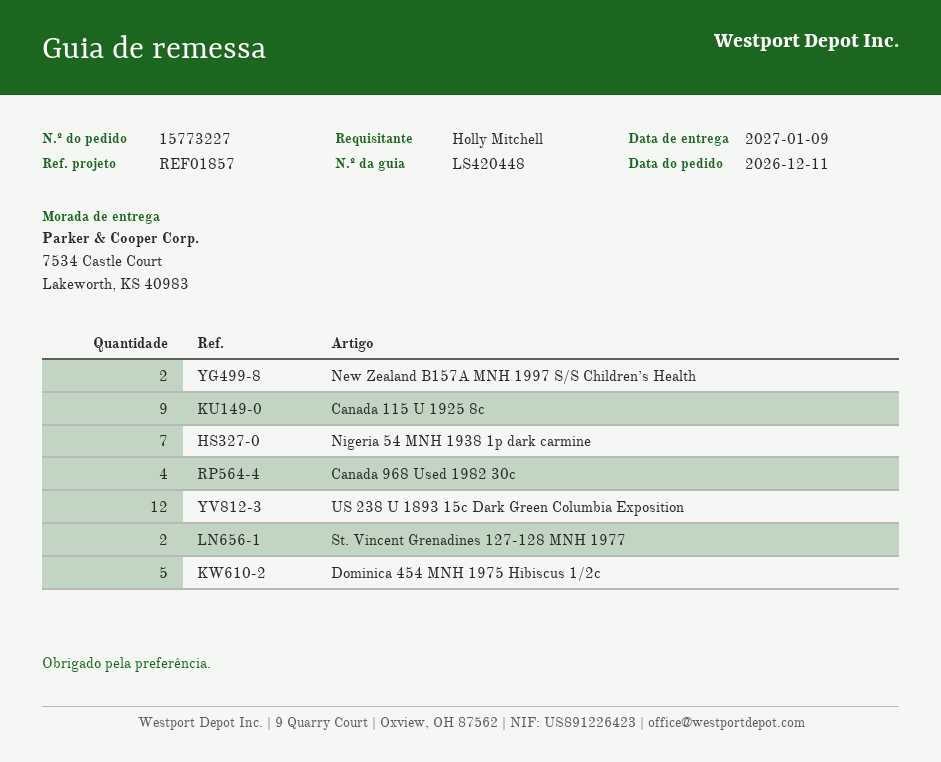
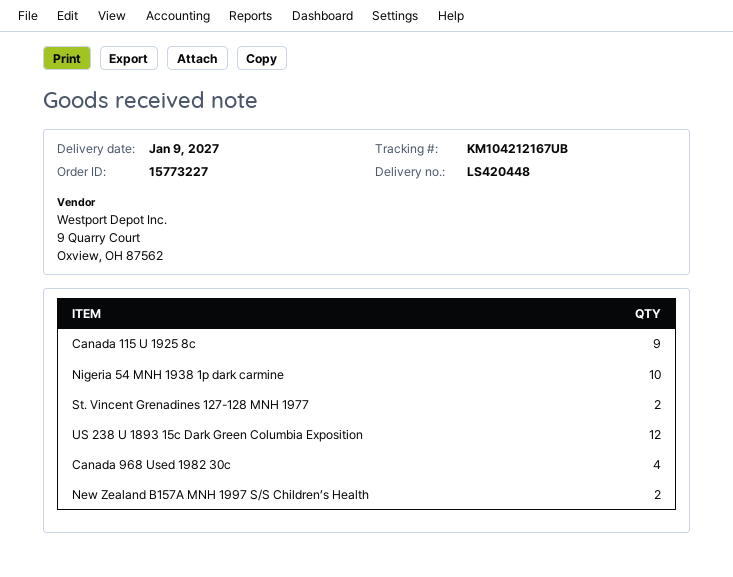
Nigeria 54 MNH 1938 1p dark carmine: 7 -> 10
Dominica 454 MNH 1975 Hibiscus 1/2c: 5 -> none

